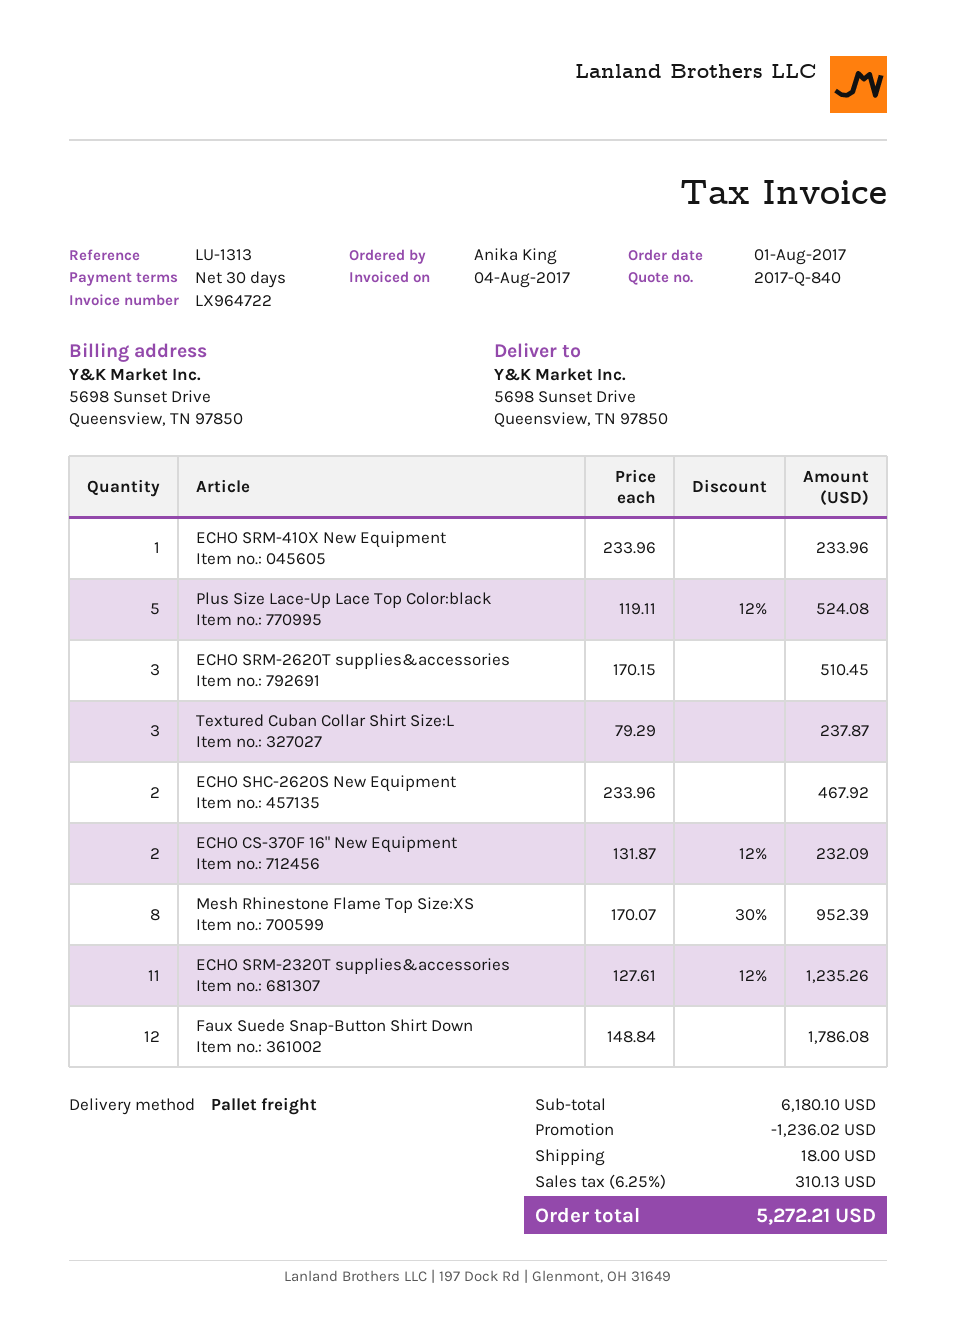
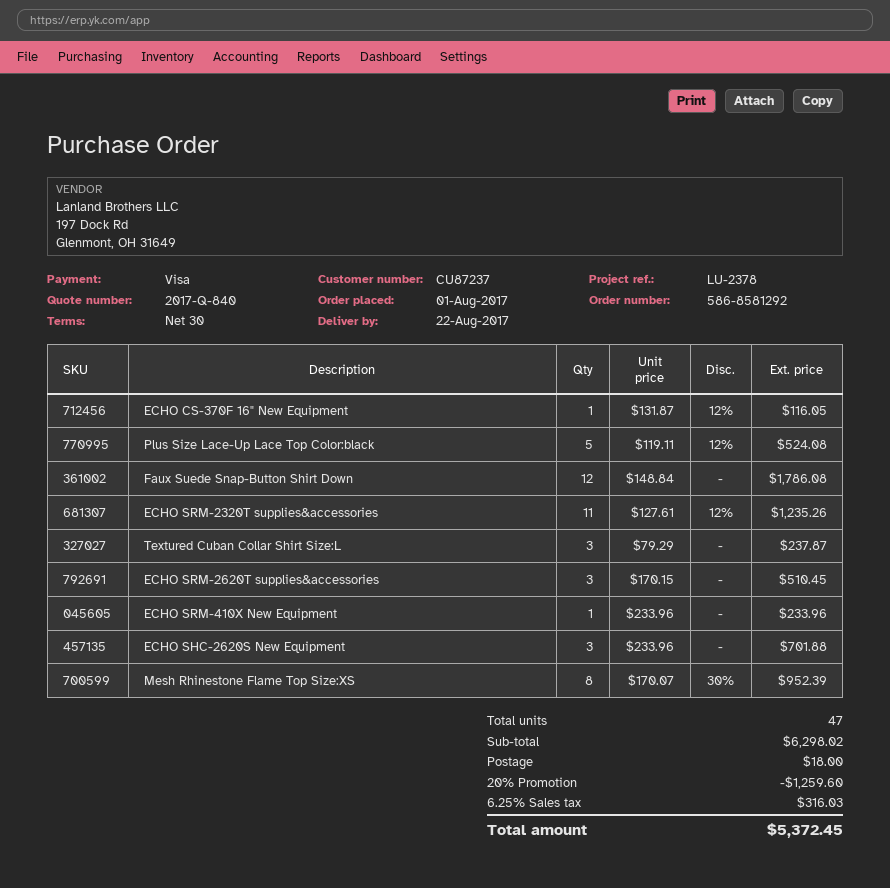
reference: LU-1313 -> LU-2378
ECHO SHC-2620S New Equipment: 2 x 233.96 = 467.92 -> 3 x 233.96 = 701.88
ECHO CS-370F 16" New Equipment: 2 x 131.87 - 12% = 232.09 -> 1 x 131.87 - 12% = 116.05
subtotal: 6180.10 -> 6298.02
discount: 1236.02 -> 1259.60
tax: 6.25% = 310.13 -> 6.25% = 316.03
total: 5272.21 -> 5372.45

